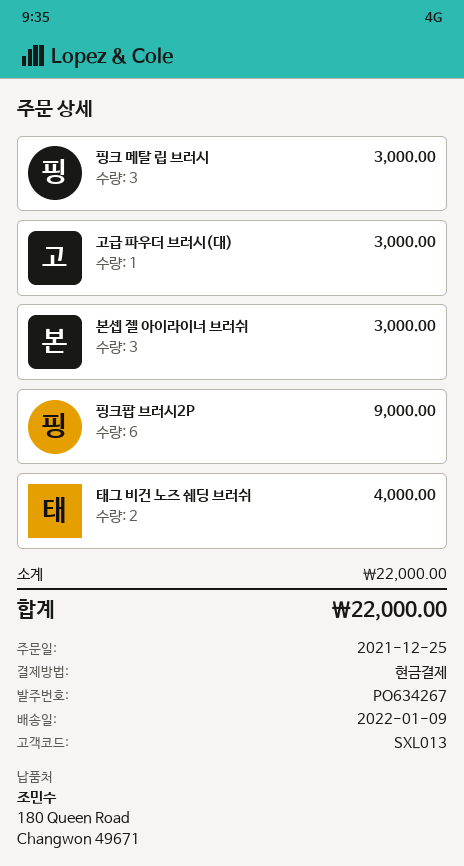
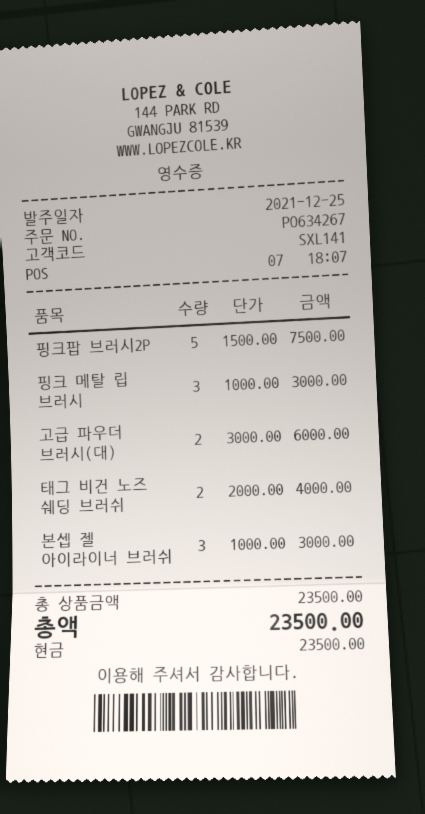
customer number: SXL013 -> SXL141
고급 파우더 브러시(대): 1 for 3000.00 -> 2 for 6000.00
핑크팝 브러시2P: 6 for 9000.00 -> 5 for 7500.00
subtotal: 22000.00 -> 23500.00
total: 22000.00 -> 23500.00

